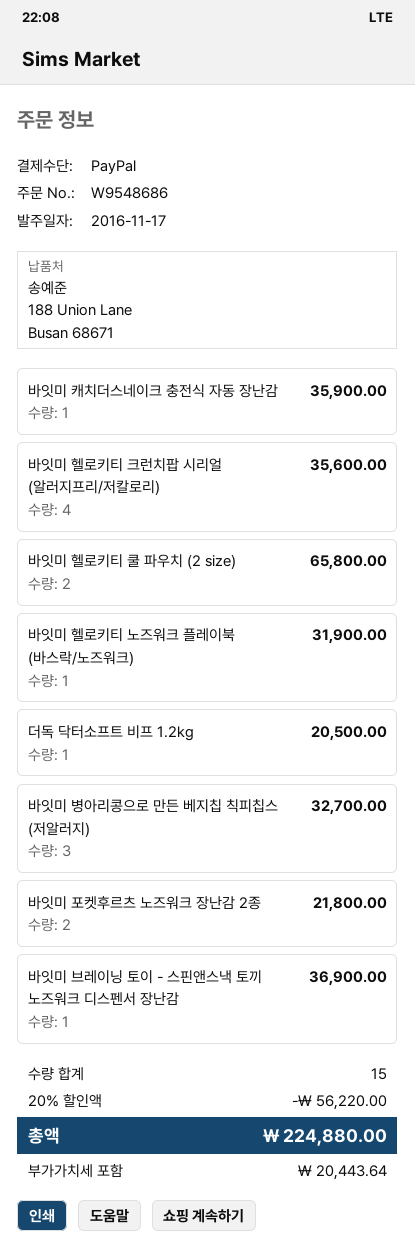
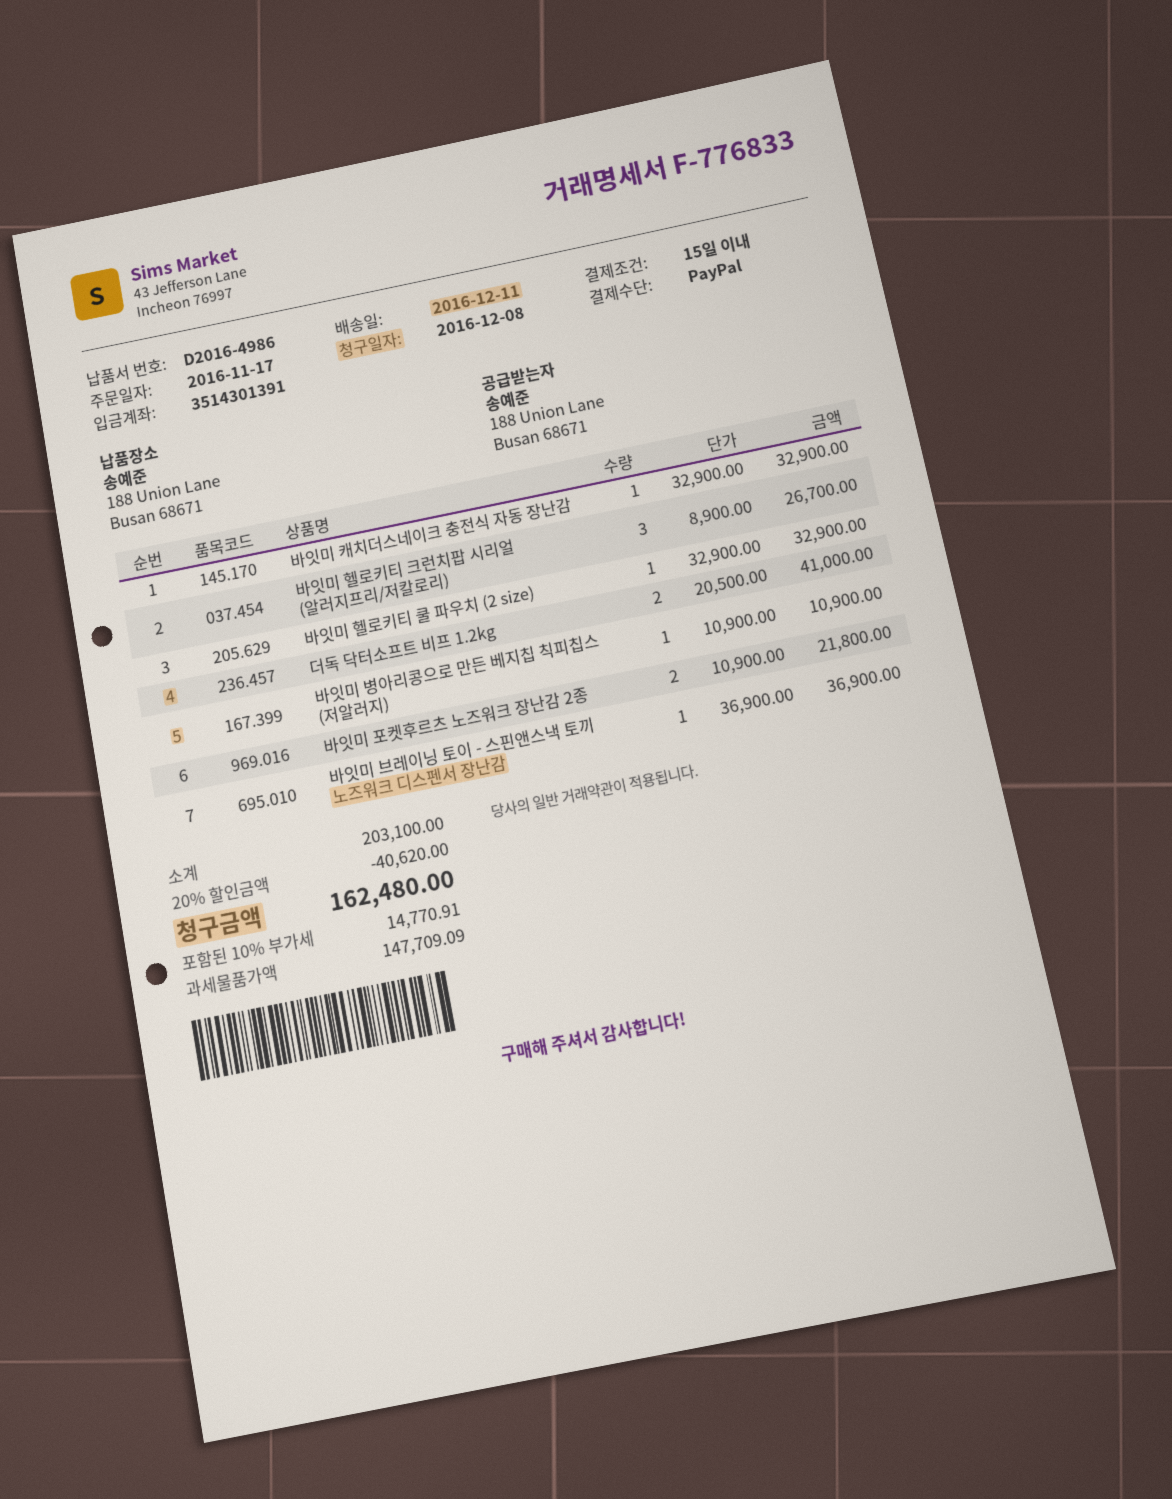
바잇미 캐치더스네이크 충전식 자동 장난감: 1 for 35900.00 -> 1 for 32900.00
바잇미 헬로키티 크런치팝 시리얼 (알러지프리/저칼로리): 4 for 35600.00 -> 3 for 26700.00
바잇미 헬로키티 쿨 파우치 (2 size): 2 for 65800.00 -> 1 for 32900.00
바잇미 헬로키티 노즈워크 플레이북 (바스락/노즈워크): 1 for 31900.00 -> none
더독 닥터소프트 비프 1.2kg: 1 for 20500.00 -> 2 for 41000.00
바잇미 병아리콩으로 만든 베지칩 칙피칩스 (저알러지): 3 for 32700.00 -> 1 for 10900.00
discount: 20% = 56220.00 -> 20% = 40620.00
tax: 20443.64 -> 14770.91
total: 224880.00 -> 162480.00

